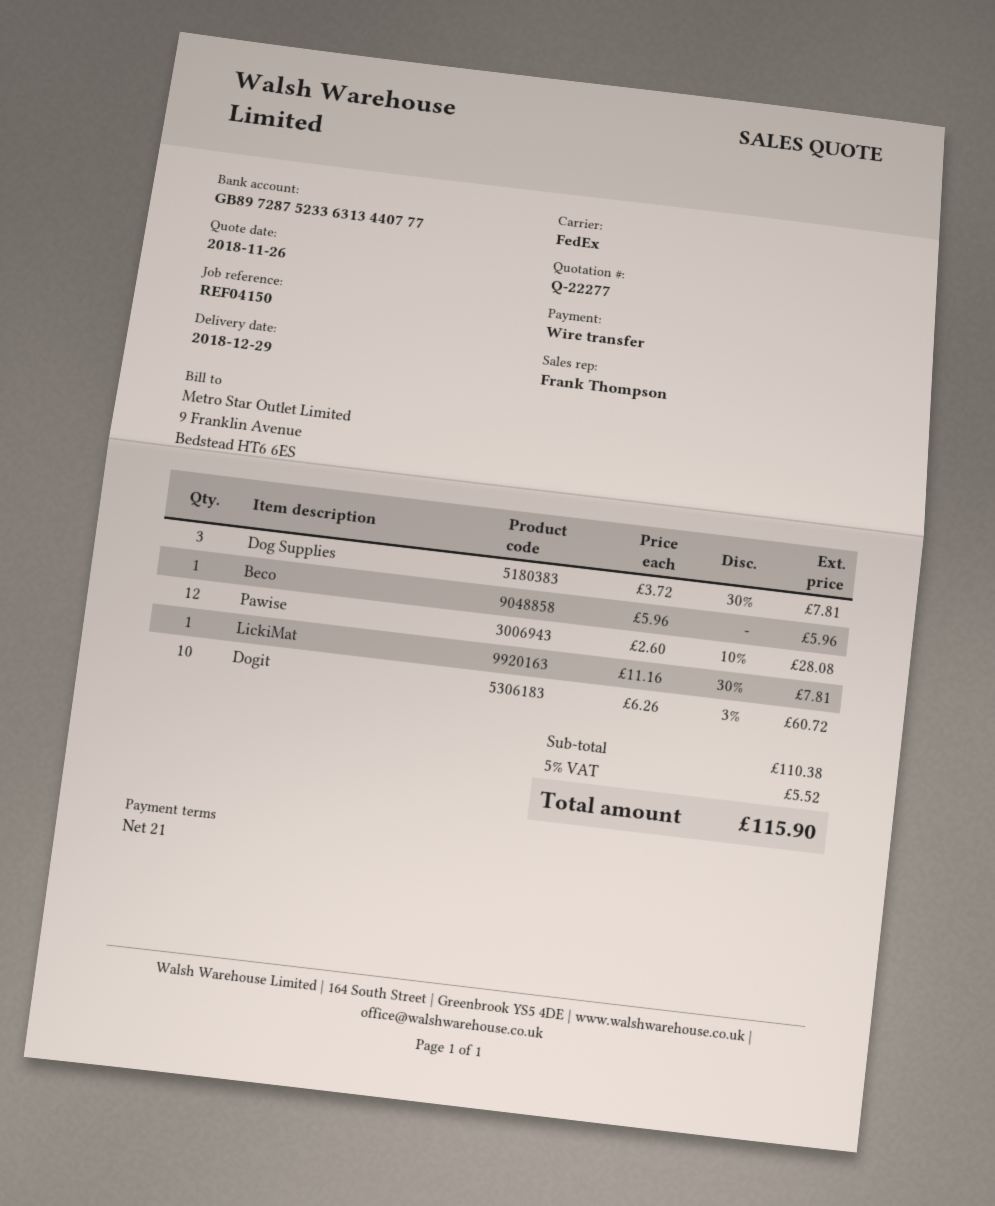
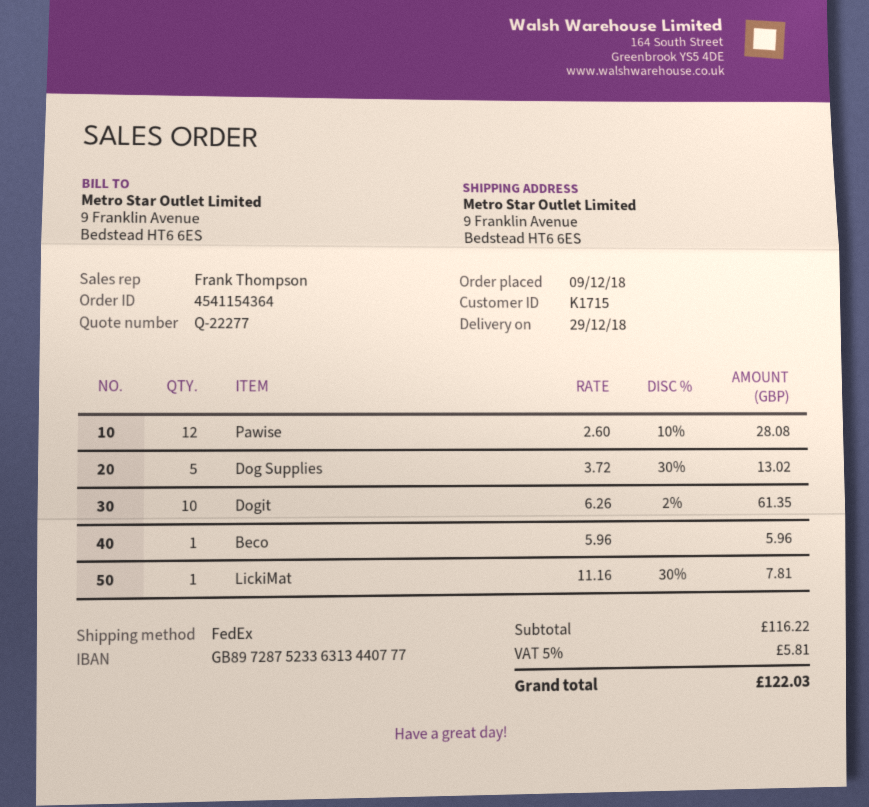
Dog Supplies: 3 x 3.72 - 30% = 7.81 -> 5 x 3.72 - 30% = 13.02
Dogit: 10 x 6.26 - 3% = 60.72 -> 10 x 6.26 - 2% = 61.35
subtotal: 110.38 -> 116.22
tax: 5% = 5.52 -> 5% = 5.81
total: 115.90 -> 122.03

